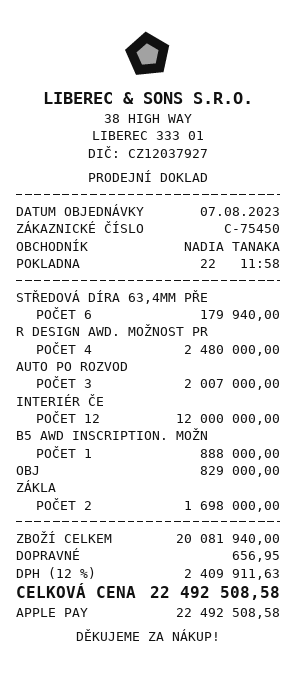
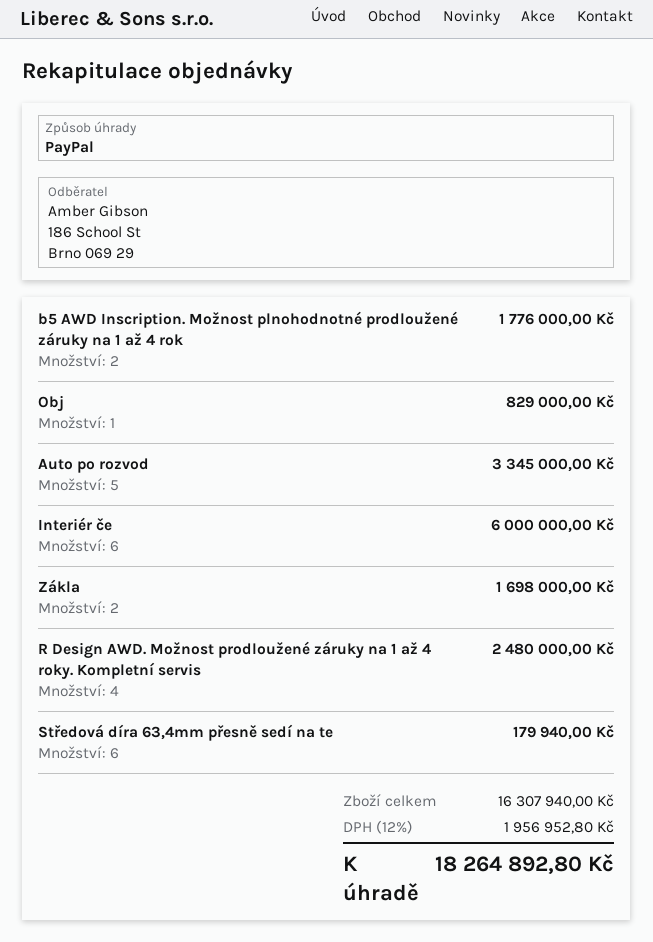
payment method: Apple Pay -> PayPal
AUTO PO ROZVOD: 3 for 2007000.00 -> 5 for 3345000.00
INTERIÉR ČE: 12 for 12000000.00 -> 6 for 6000000.00
B5 AWD INSCRIPTION. MOŽN: 1 for 888000.00 -> 2 for 1776000.00
subtotal: 20081940.00 -> 16307940.00
shipping: 656.95 -> none
tax: 12% = 2409911.63 -> 12% = 1956952.80
total: 22492508.58 -> 18264892.80

